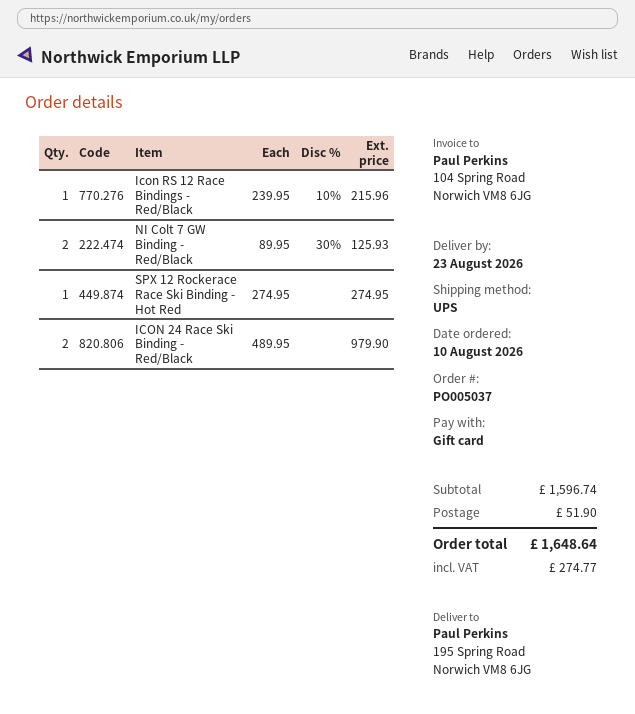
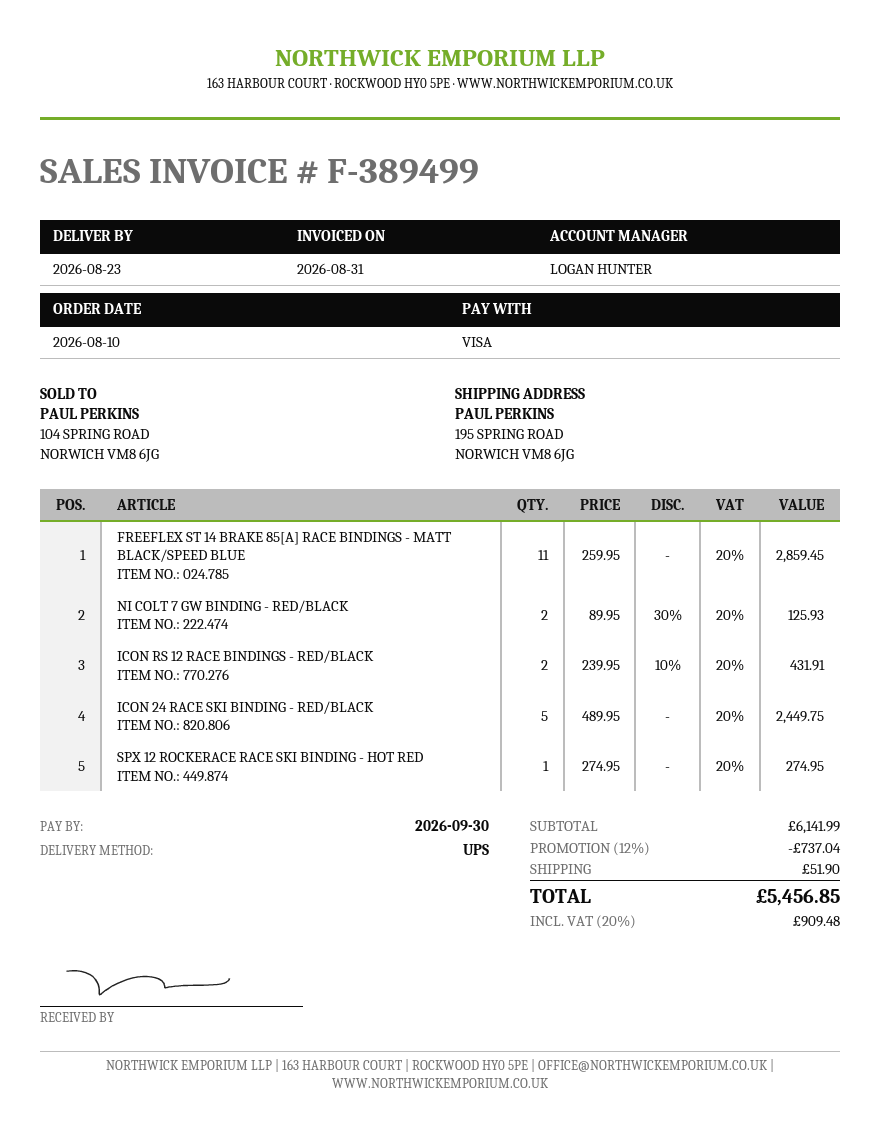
payment method: gift card -> Visa
Icon RS 12 Race Bindings - Red/Black: 1 x 239.95 - 10% = 215.96 -> 2 x 239.95 - 10% = 431.91
ICON 24 Race Ski Binding - Red/Black: 2 x 489.95 = 979.90 -> 5 x 489.95 = 2449.75
FREEFLEX ST 14 BRAKE 85[A] RACE BINDINGS - MATT BLACK/SPEED BLUE: none -> 11 x 259.95 = 2859.45
subtotal: 1596.74 -> 6141.99
discount: none -> 12% = 737.04
tax: 274.77 -> 909.48
total: 1648.64 -> 5456.85

